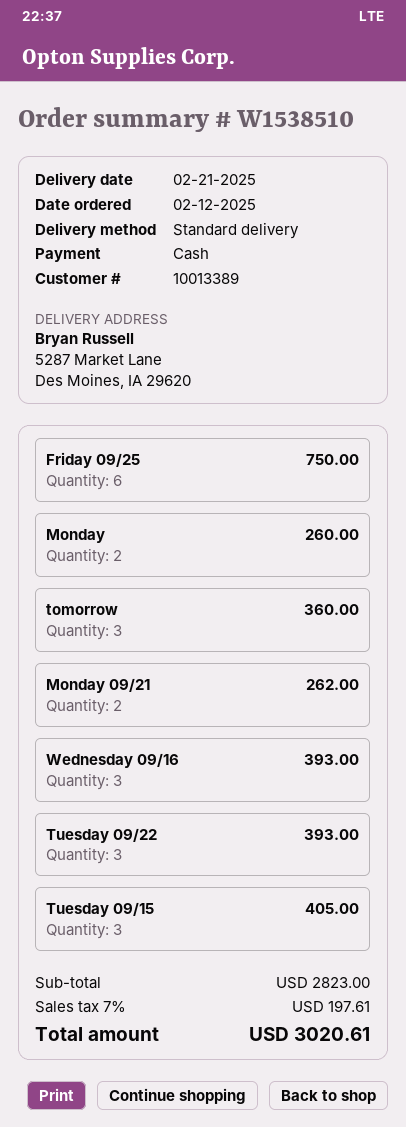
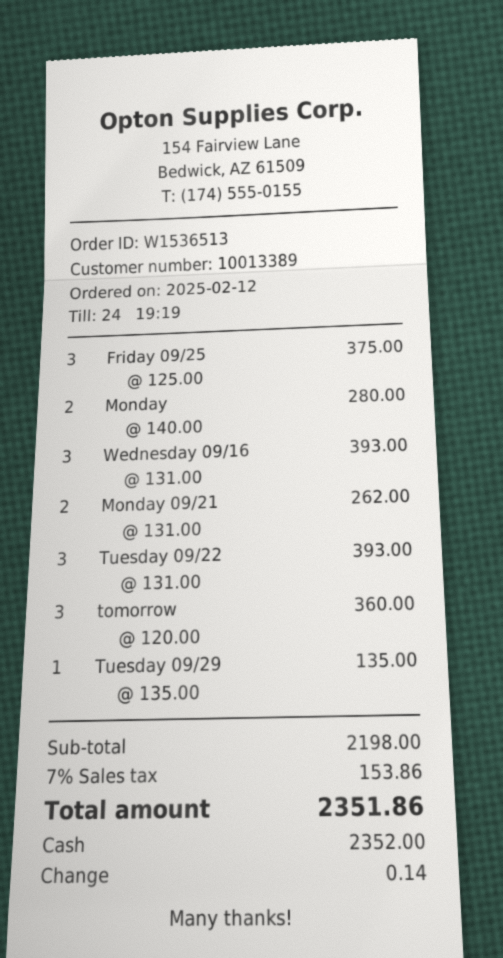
order number: W1538510 -> W1536513
Friday 09/25: 6 for 750.00 -> 3 for 375.00
Monday: 2 for 260.00 -> 2 for 280.00
Tuesday 09/15: 3 for 405.00 -> none
Tuesday 09/29: none -> 1 for 135.00
subtotal: 2823.00 -> 2198.00
tax: 7% = 197.61 -> 7% = 153.86
total: 3020.61 -> 2351.86

